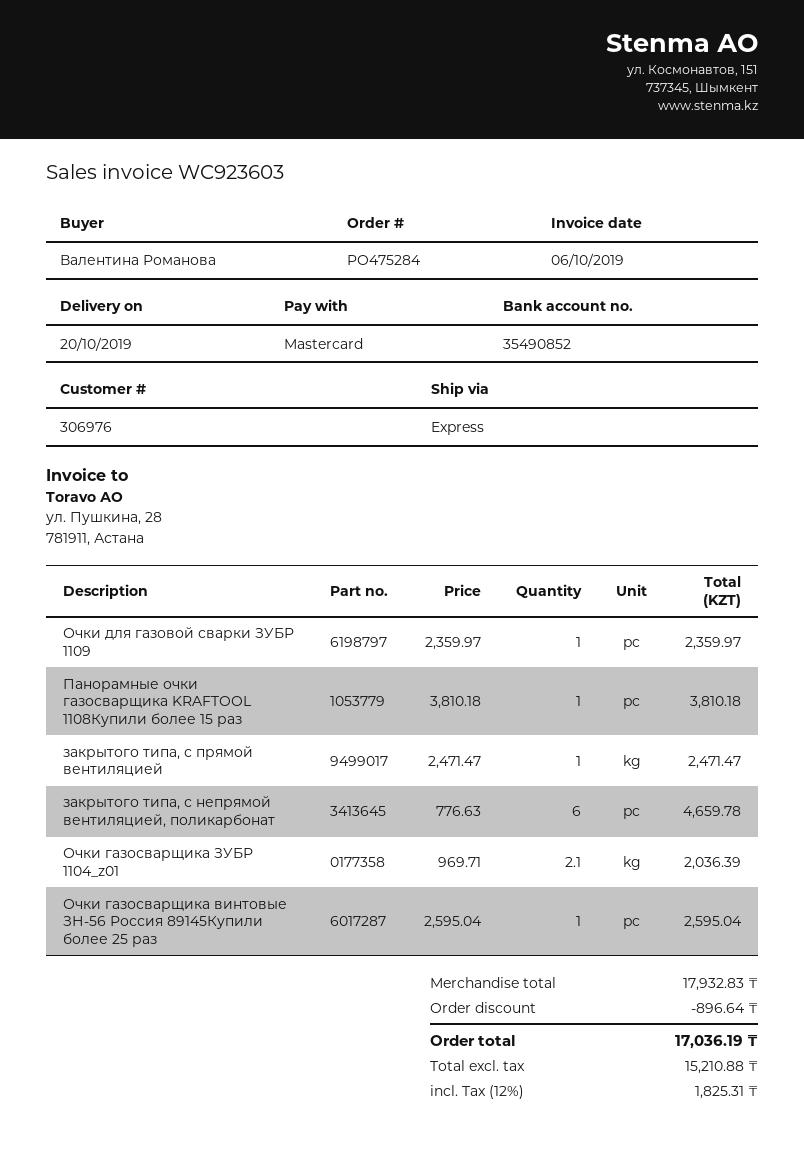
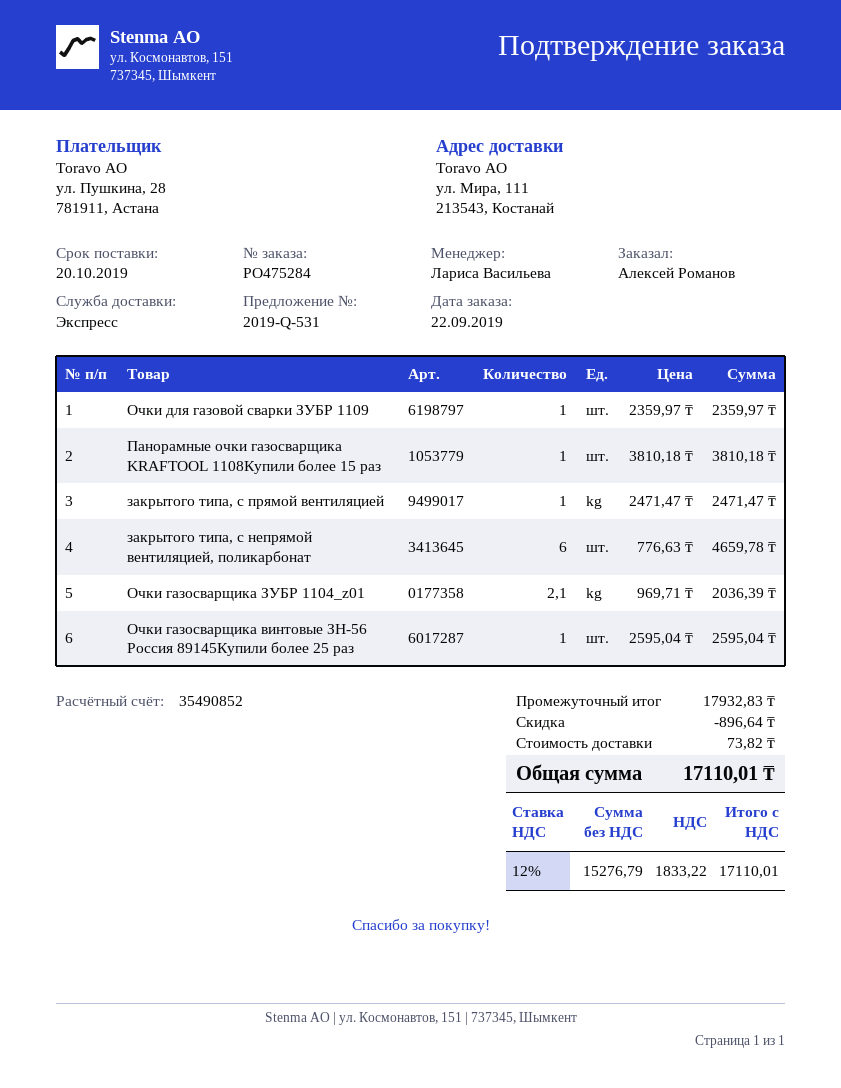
ordered by: Валентина Романова -> Алексей Романов
shipping: none -> 73.82
net: 15210.88 -> 15276.79
tax: 12% = 1825.31 -> 12% = 1833.22
total: 17036.19 -> 17110.01

